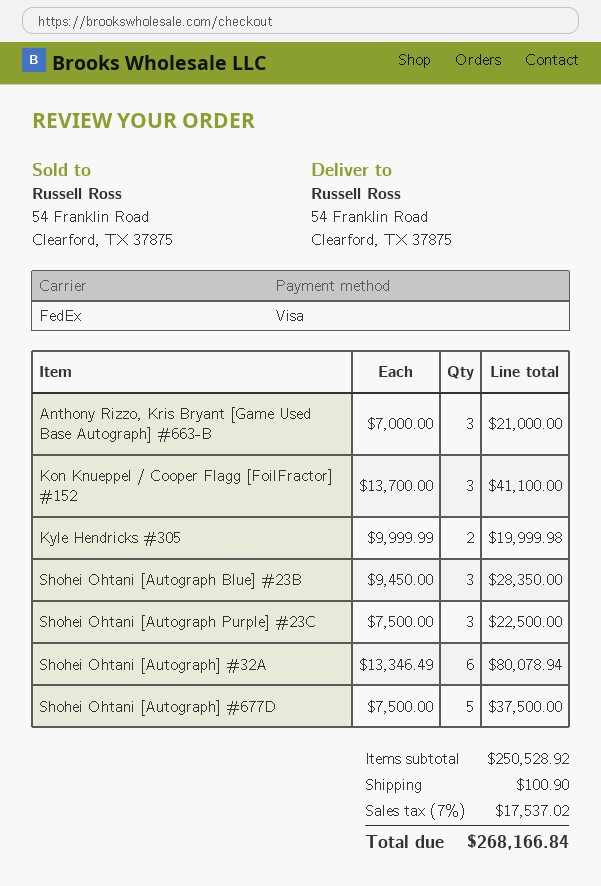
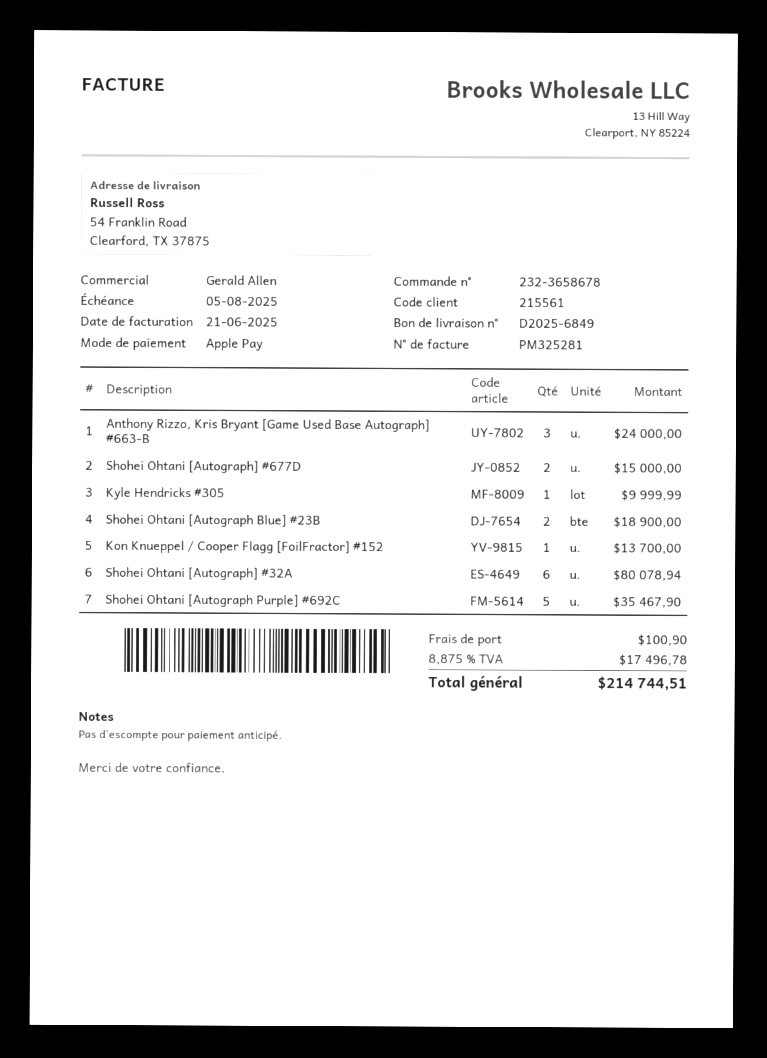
payment method: Visa -> Apple Pay
Anthony Rizzo, Kris Bryant [Game Used Base Autograph] #663-B: 3 for 21000.00 -> 3 for 24000.00
Kon Knueppel / Cooper Flagg [FoilFractor] #152: 3 for 41100.00 -> 1 for 13700.00
Kyle Hendricks #305: 2 for 19999.98 -> 1 for 9999.99
Shohei Ohtani [Autograph Blue] #23B: 3 for 28350.00 -> 2 for 18900.00
Shohei Ohtani [Autograph Purple] #23C: 3 for 22500.00 -> none
Shohei Ohtani [Autograph] #677D: 5 for 37500.00 -> 2 for 15000.00
Shohei Ohtani [Autograph Purple] #692C: none -> 5 for 35467.90
tax: 7% = 17537.02 -> 8.875% = 17496.78
total: 268166.84 -> 214744.51

